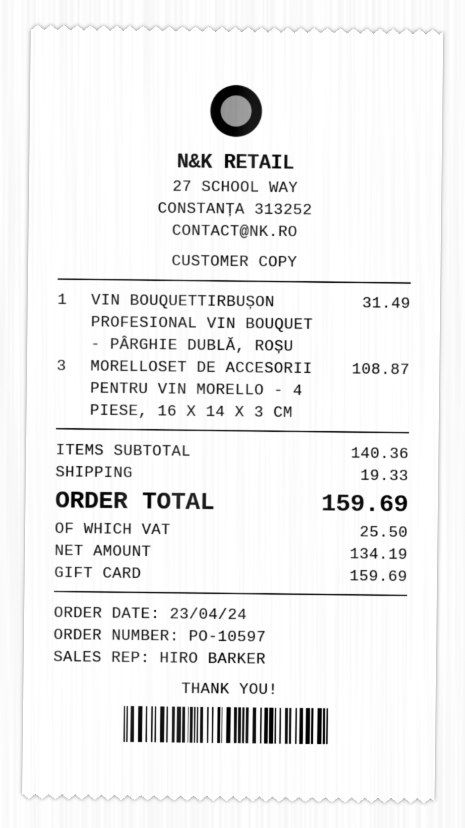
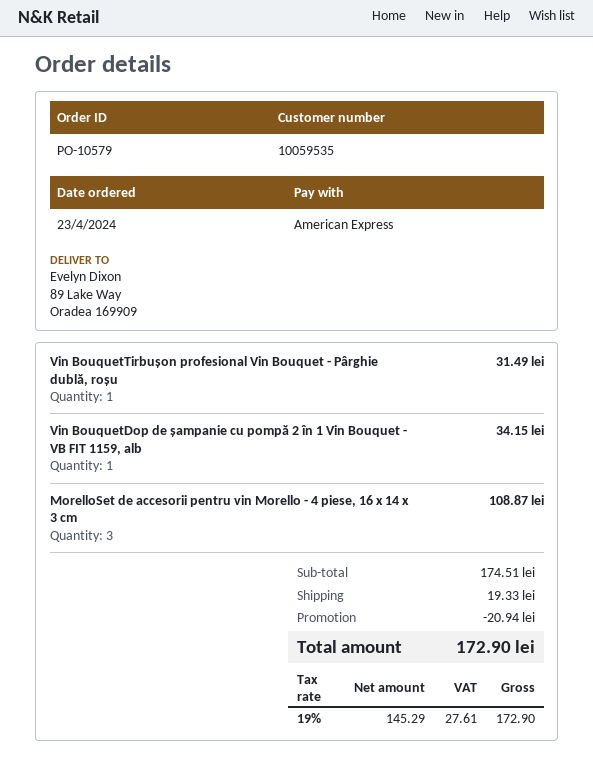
order number: PO-10597 -> PO-10579
payment method: gift card -> American Express
Vin BouquetDop de șampanie cu pompă 2 în 1 Vin Bouquet - VB FIT 1159, alb: none -> 1 for 34.15
subtotal: 140.36 -> 174.51
discount: none -> 20.94
net: 134.19 -> 145.29
tax: 25.50 -> 27.61
total: 159.69 -> 172.90

